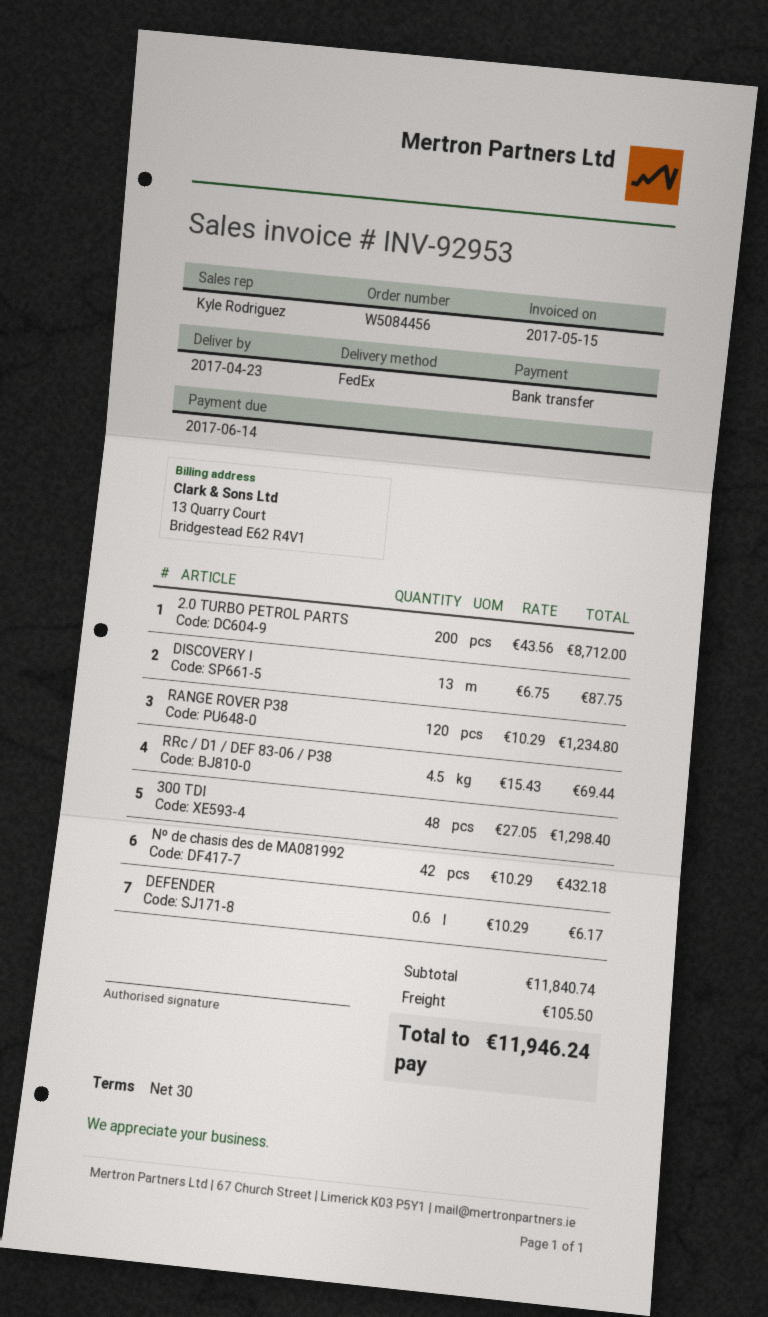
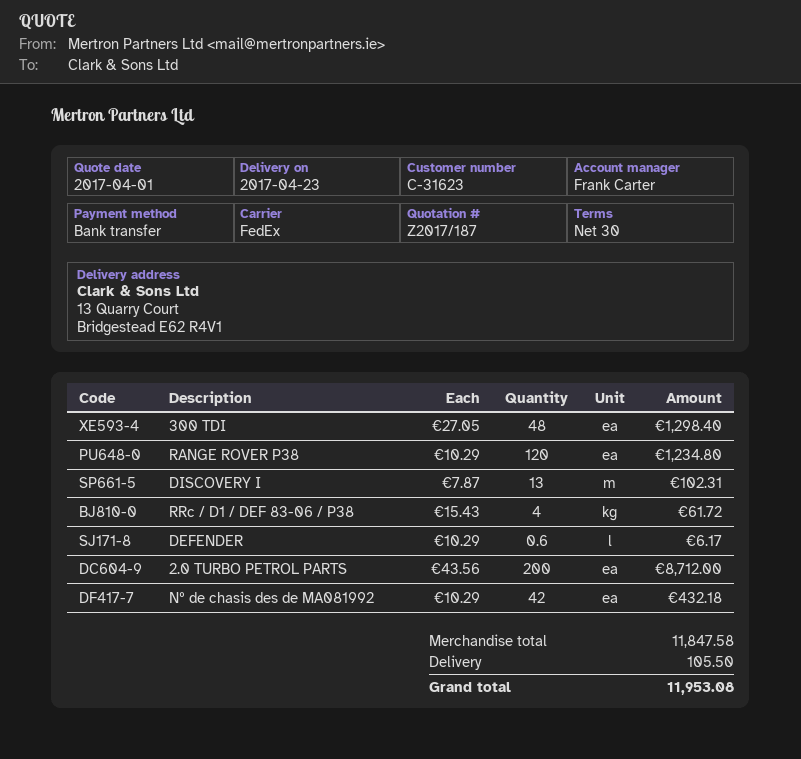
sales rep: Kyle Rodriguez -> Frank Carter
DISCOVERY I: 13 x 6.75 = 87.75 -> 13 x 7.87 = 102.31
RRc / D1 / DEF 83-06 / P38: 4.5 x 15.43 = 69.44 -> 4 x 15.43 = 61.72
subtotal: 11840.74 -> 11847.58
total: 11946.24 -> 11953.08

